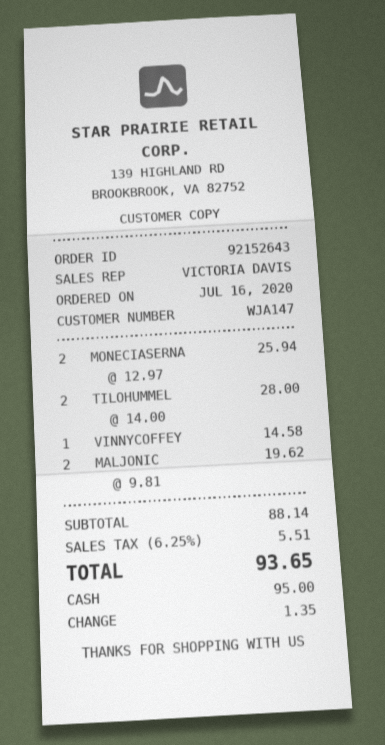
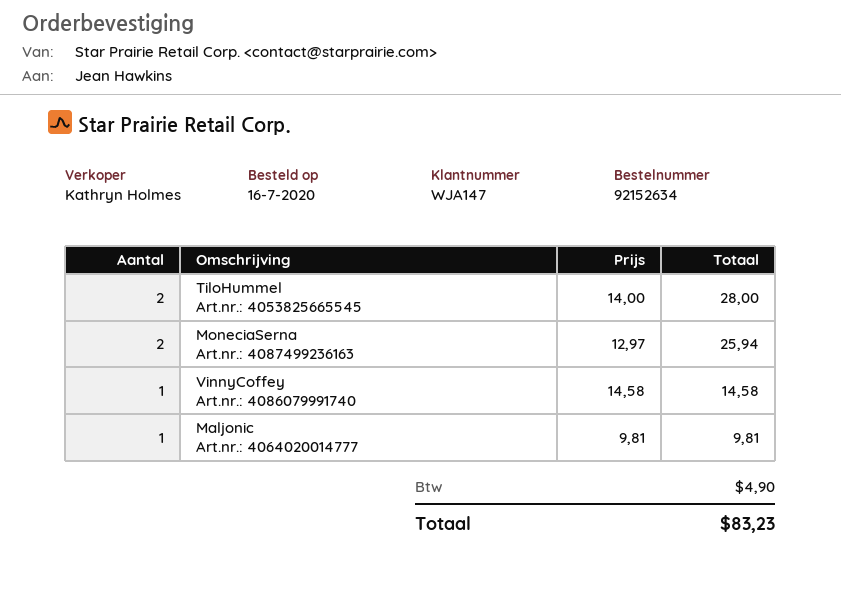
order number: 92152643 -> 92152634
sales rep: VICTORIA DAVIS -> Kathryn Holmes
MALJONIC: 2 x 9.81 = 19.62 -> 1 x 9.81 = 9.81
tax: 5.51 -> 4.90
total: 93.65 -> 83.23

